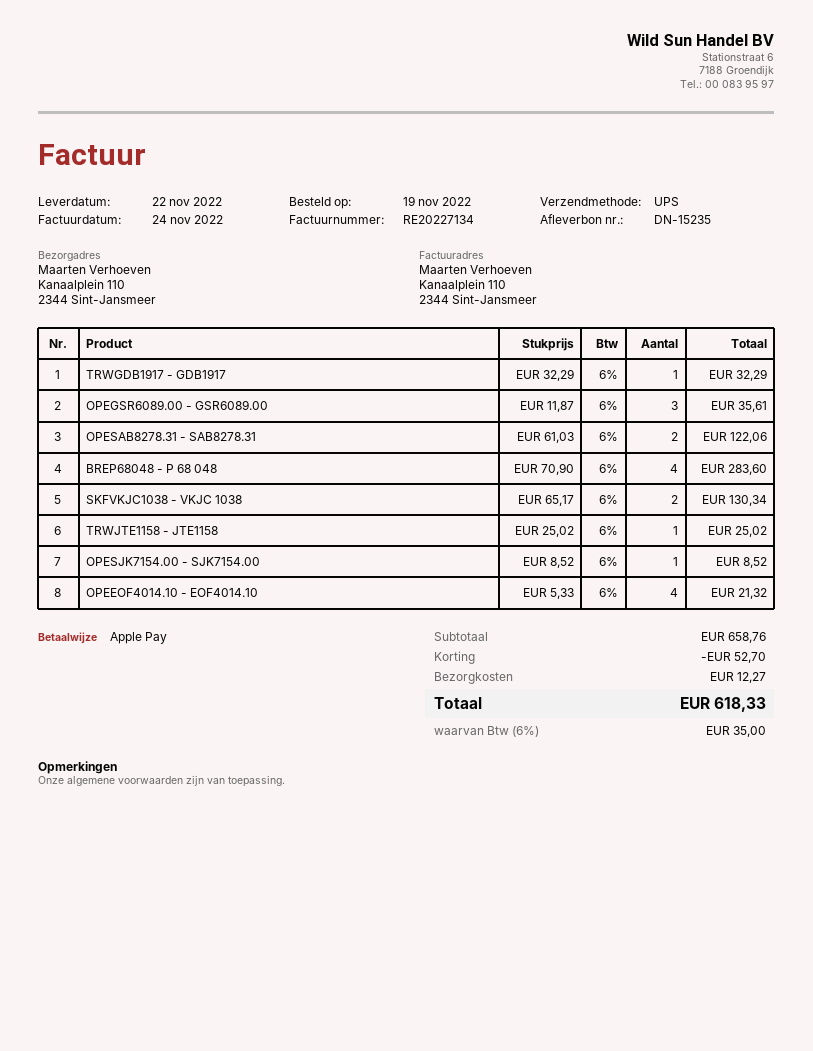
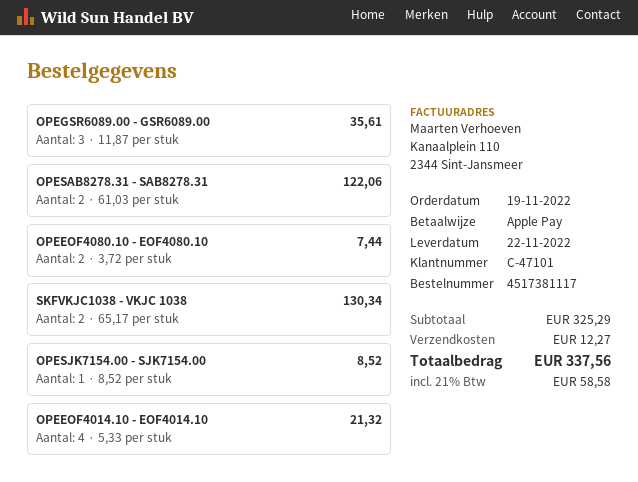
TRWGDB1917 - GDB1917: 1 x 32.29 = 32.29 -> none
BREP68048 - P 68 048: 4 x 70.90 = 283.60 -> none
TRWJTE1158 - JTE1158: 1 x 25.02 = 25.02 -> none
OPEEOF4080.10 - EOF4080.10: none -> 2 x 3.72 = 7.44
subtotal: 658.76 -> 325.29
discount: 52.70 -> none
tax: 6% = 35.00 -> 21% = 58.58
total: 618.33 -> 337.56

